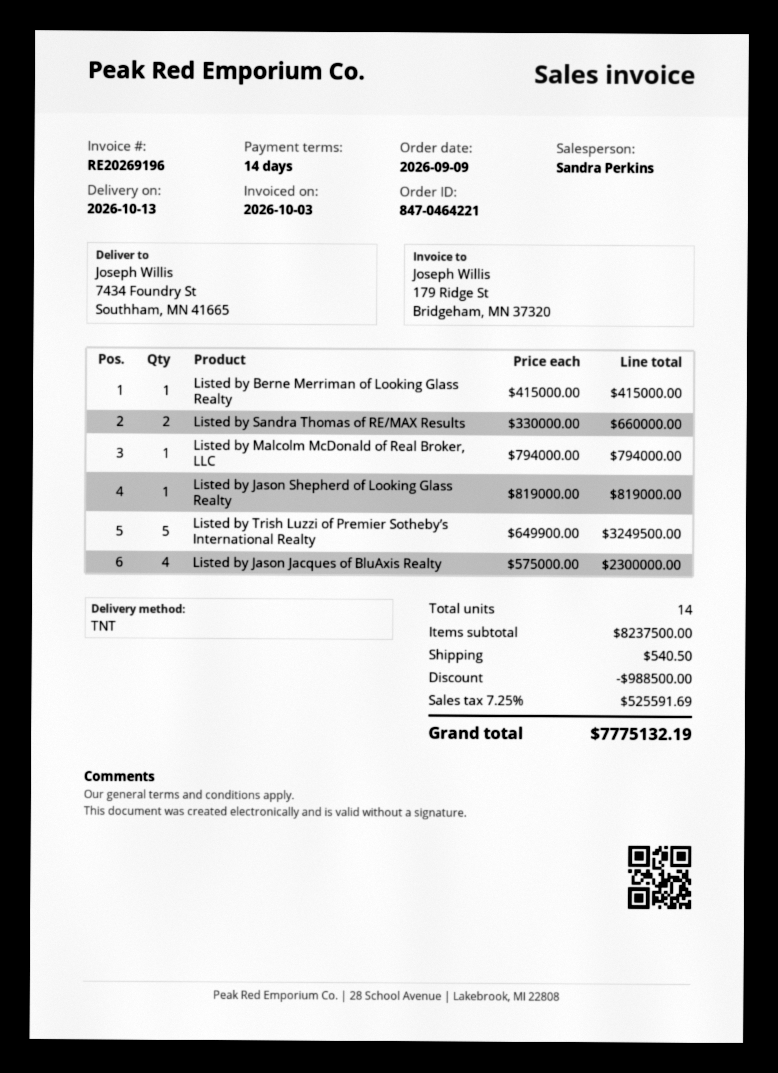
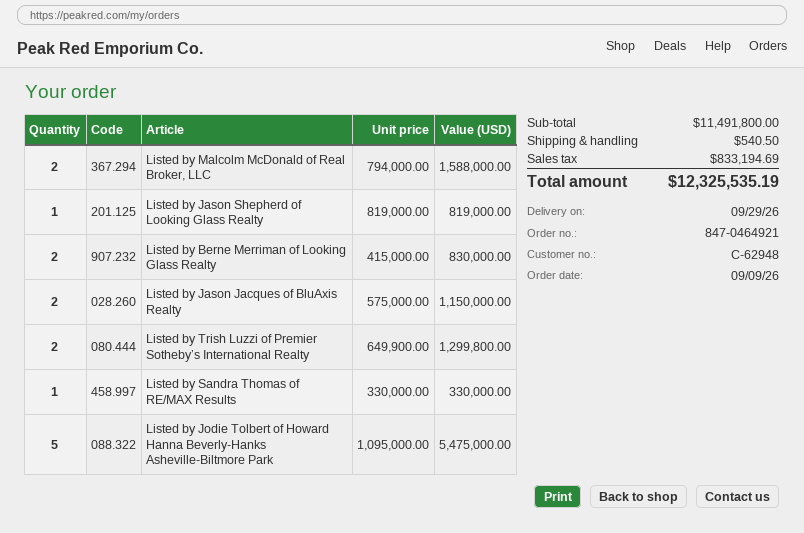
order number: 847-0464221 -> 847-0464921
delivery date: 2026-10-13 -> 2026-09-29
Listed by Berne Merriman of Looking Glass Realty: 1 x 415000.00 = 415000.00 -> 2 x 415000.00 = 830000.00
Listed by Sandra Thomas of RE/MAX Results: 2 x 330000.00 = 660000.00 -> 1 x 330000.00 = 330000.00
Listed by Malcolm McDonald of Real Broker, LLC: 1 x 794000.00 = 794000.00 -> 2 x 794000.00 = 1588000.00
Listed by Trish Luzzi of Premier Sotheby’s International Realty: 5 x 649900.00 = 3249500.00 -> 2 x 649900.00 = 1299800.00
Listed by Jason Jacques of BluAxis Realty: 4 x 575000.00 = 2300000.00 -> 2 x 575000.00 = 1150000.00
Listed by Jodie Tolbert of Howard Hanna Beverly-Hanks Asheville-Biltmore Park: none -> 5 x 1095000.00 = 5475000.00
subtotal: 8237500.00 -> 11491800.00
discount: 988500.00 -> none
tax: 525591.69 -> 833194.69
total: 7775132.19 -> 12325535.19

